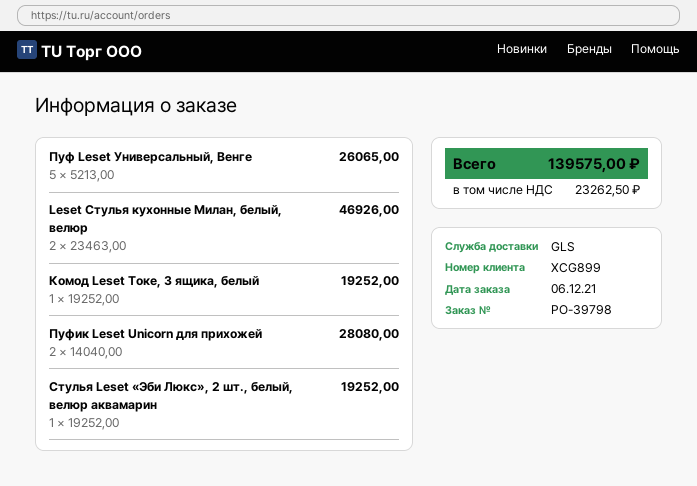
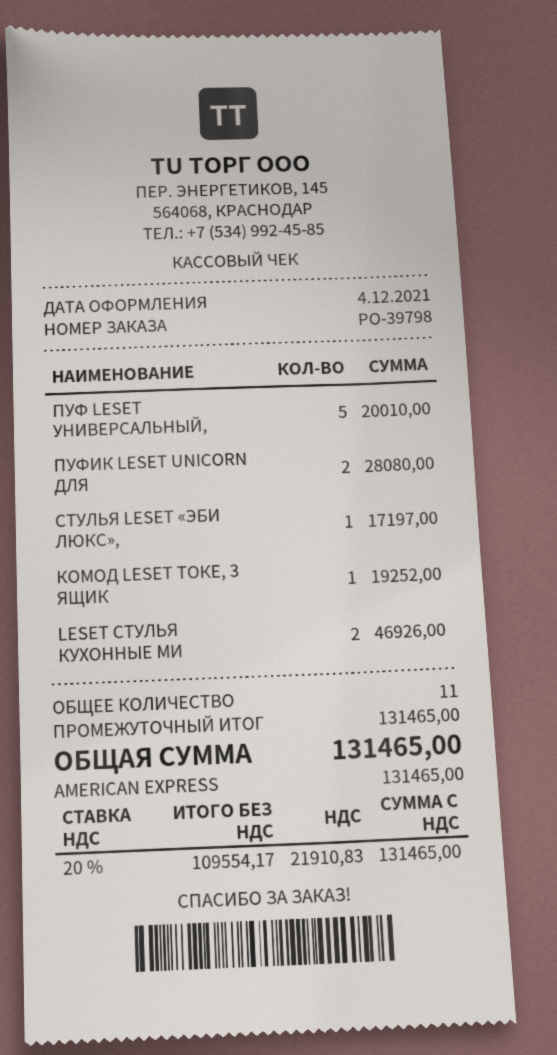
order date: 2021-12-06 -> 2021-12-04
Пуф Leset Универсальный, Венге: 5 for 26065.00 -> 5 for 20010.00
Стулья Leset «Эби Люкс», 2 шт., белый, велюр аквамарин: 1 for 19252.00 -> 1 for 17197.00
tax: 23262.50 -> 21910.83
total: 139575.00 -> 131465.00

